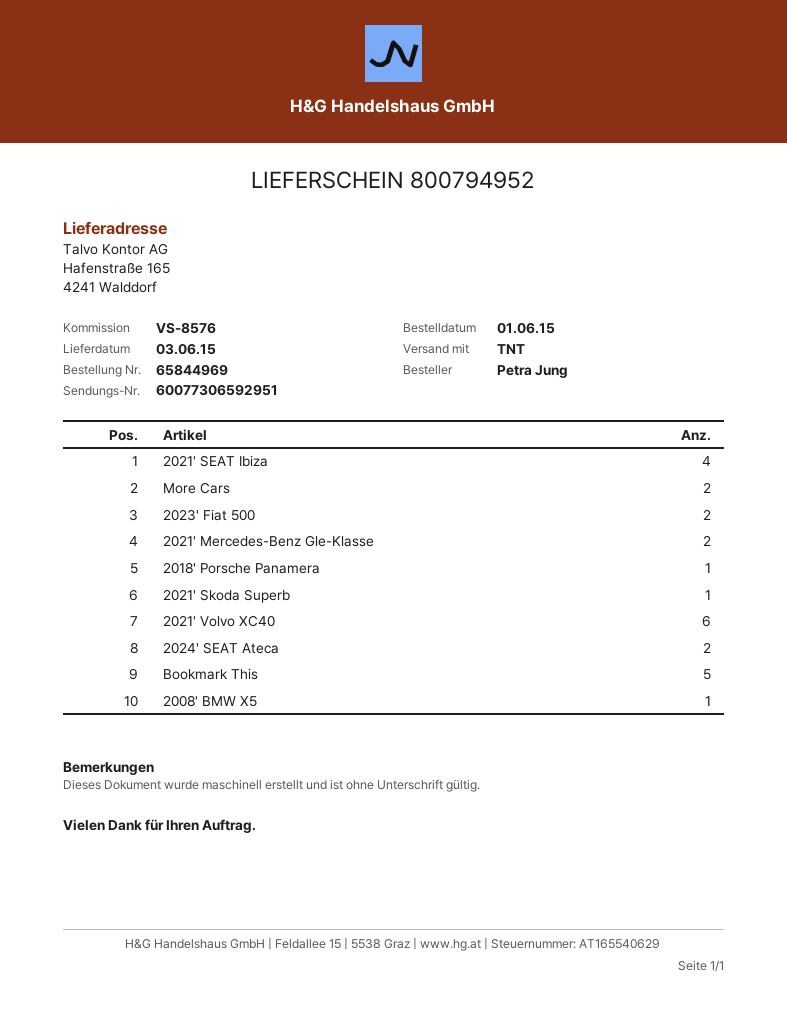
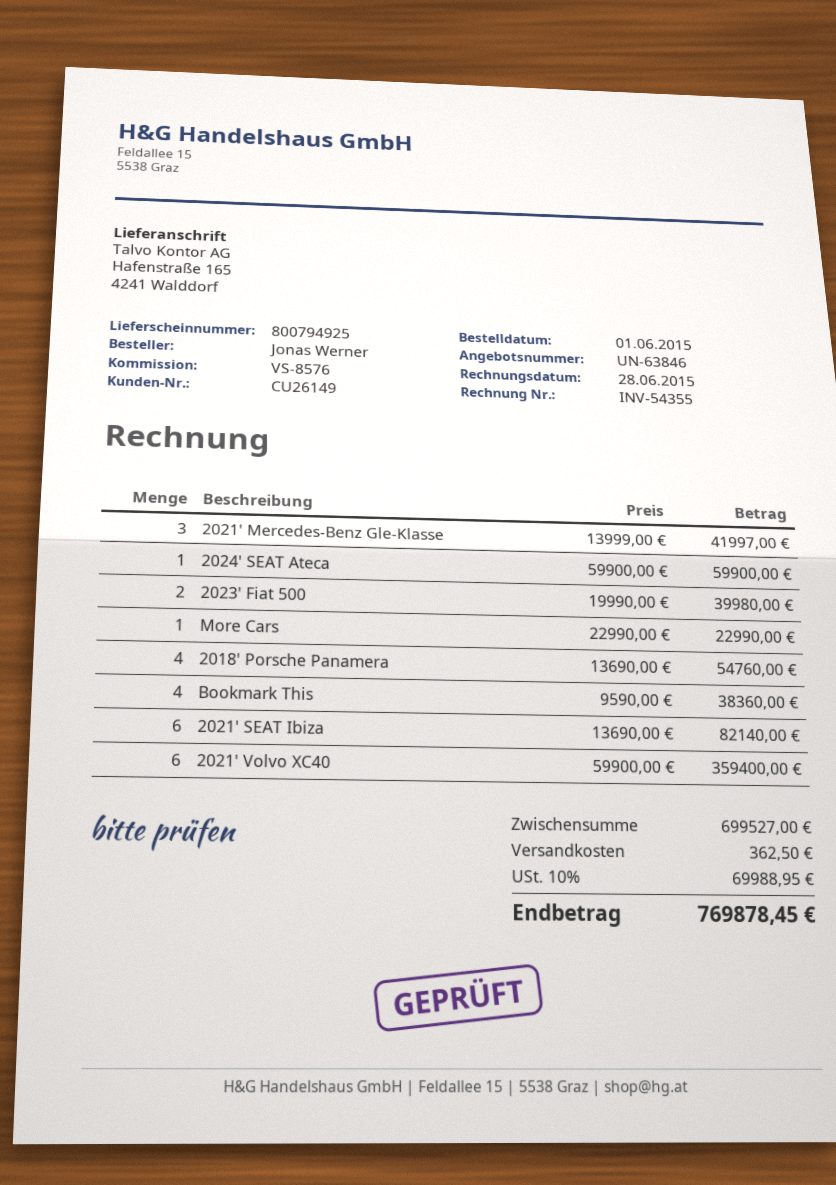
delivery note number: 800794952 -> 800794925
ordered by: Petra Jung -> Jonas Werner
2021' SEAT Ibiza: 4 -> 6
More Cars: 2 -> 1
2021' Mercedes-Benz Gle-Klasse: 2 -> 3
2018' Porsche Panamera: 1 -> 4
2021' Skoda Superb: 1 -> none
2024' SEAT Ateca: 2 -> 1
Bookmark This: 5 -> 4
2008' BMW X5: 1 -> none

